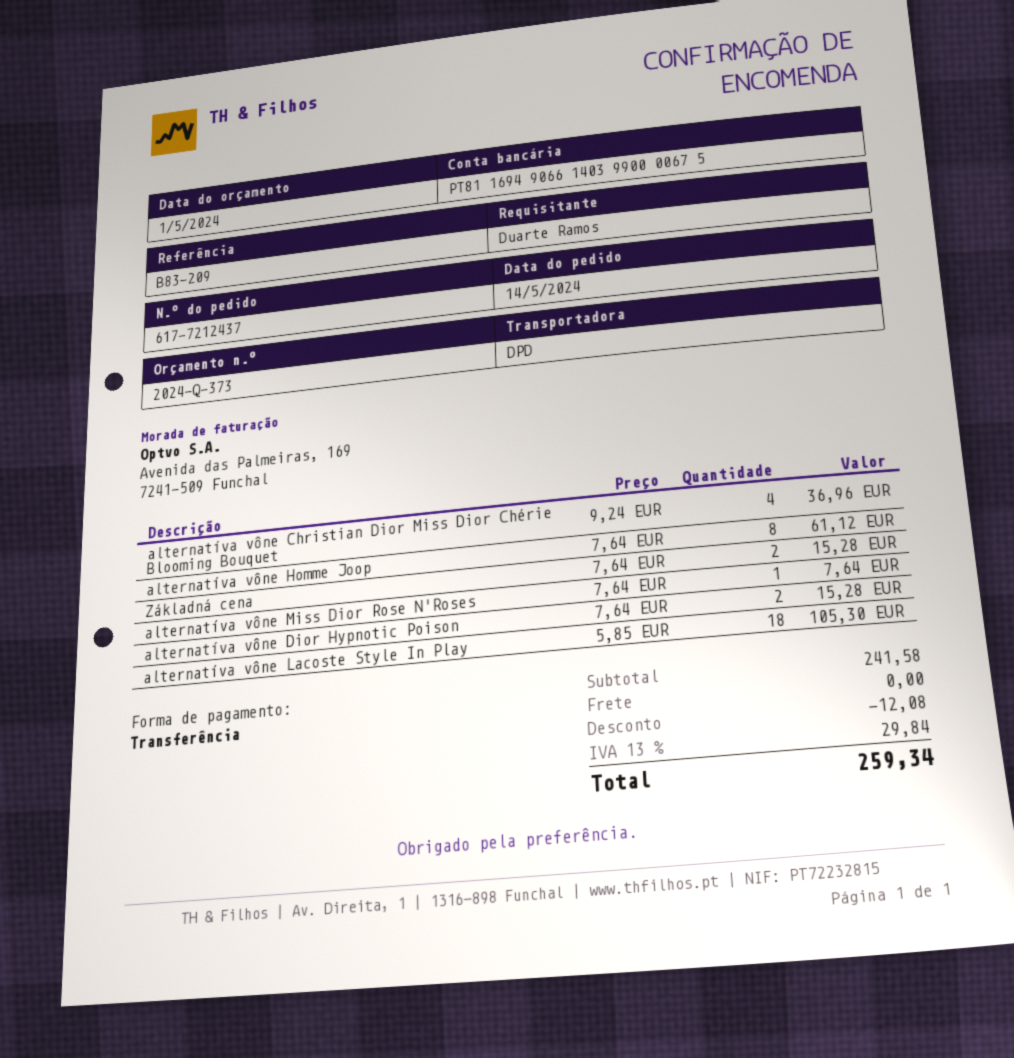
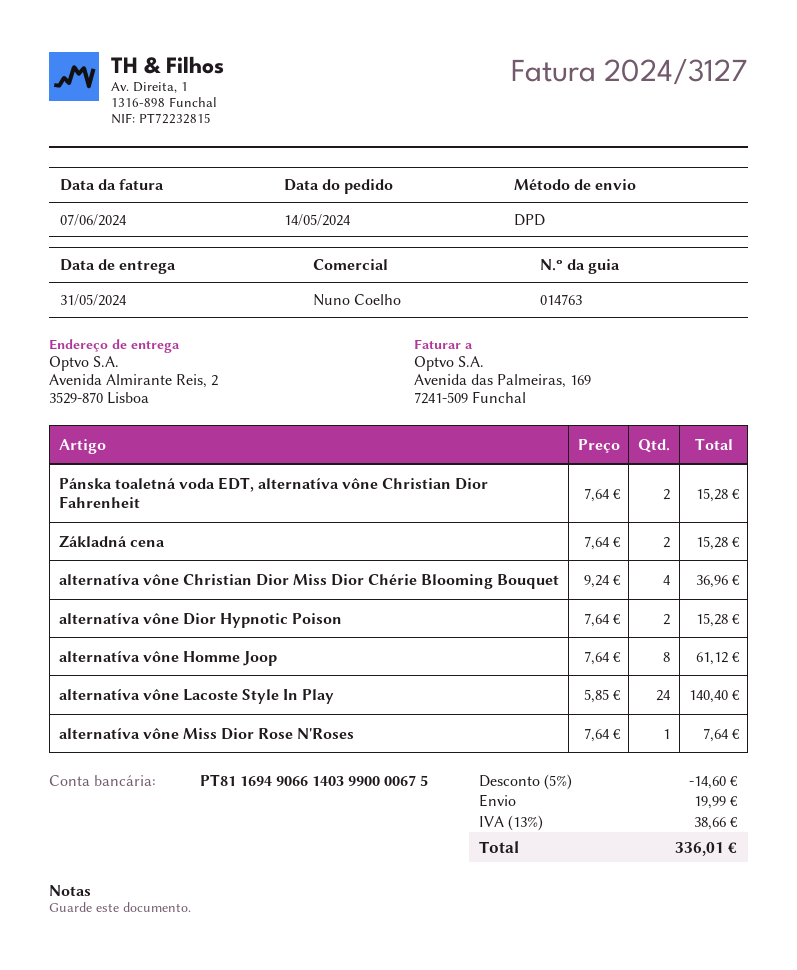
alternatíva vône Lacoste Style In Play: 18 x 5.85 = 105.30 -> 24 x 5.85 = 140.40
Pánska toaletná voda EDT, alternatíva vône Christian Dior Fahrenheit: none -> 2 x 7.64 = 15.28
discount: 12.08 -> 14.60
shipping: 0.00 -> 19.99
tax: 13% = 29.84 -> 13% = 38.66
total: 259.34 -> 336.01

